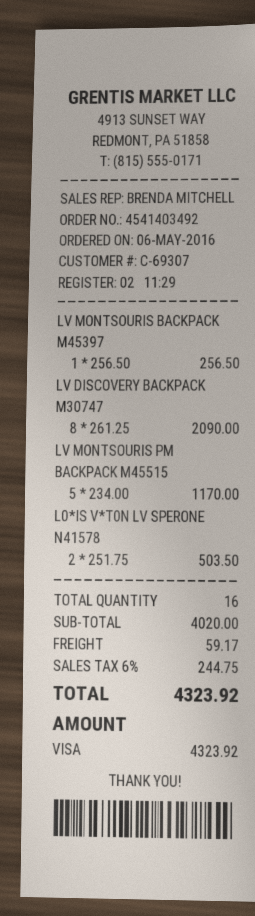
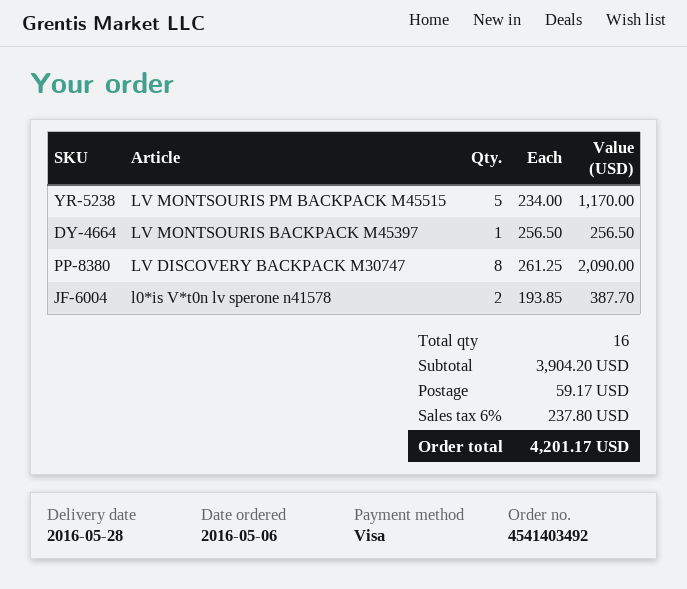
L0*IS V*T0N LV SPERONE N41578: 2 x 251.75 = 503.50 -> 2 x 193.85 = 387.70
subtotal: 4020.00 -> 3904.20
tax: 6% = 244.75 -> 6% = 237.80
total: 4323.92 -> 4201.17

